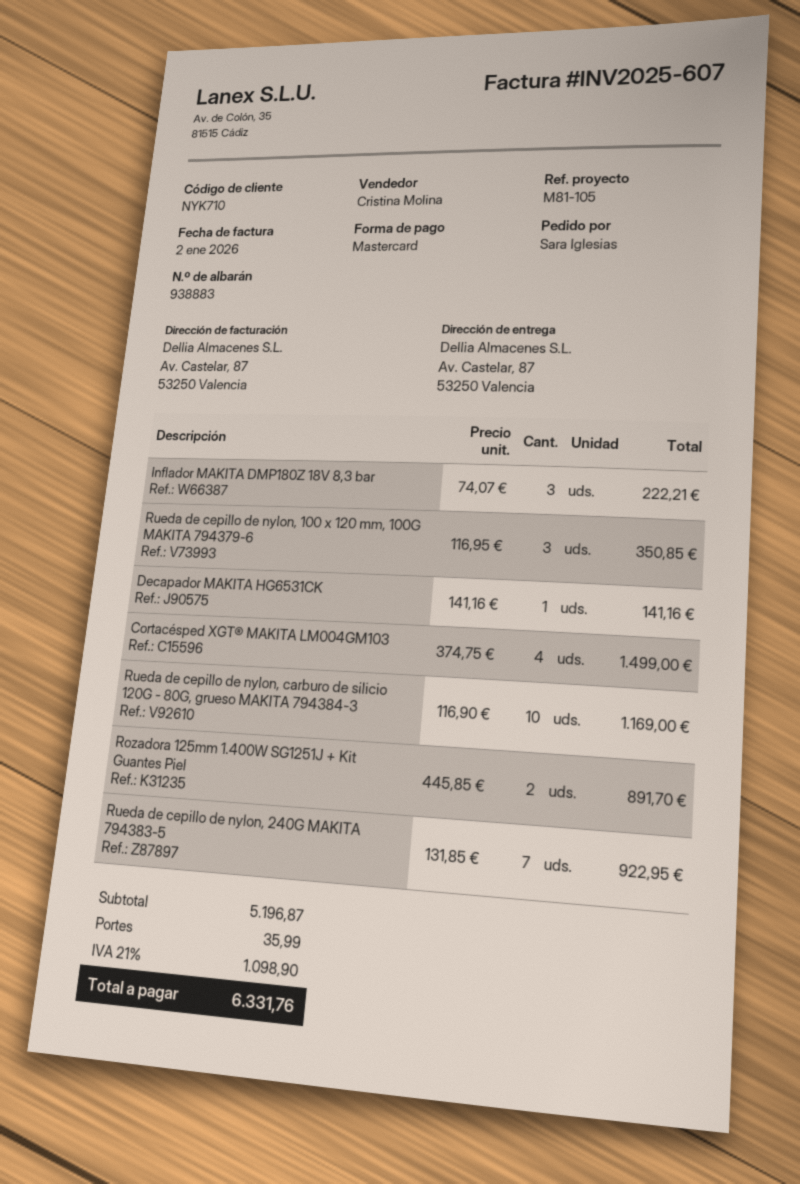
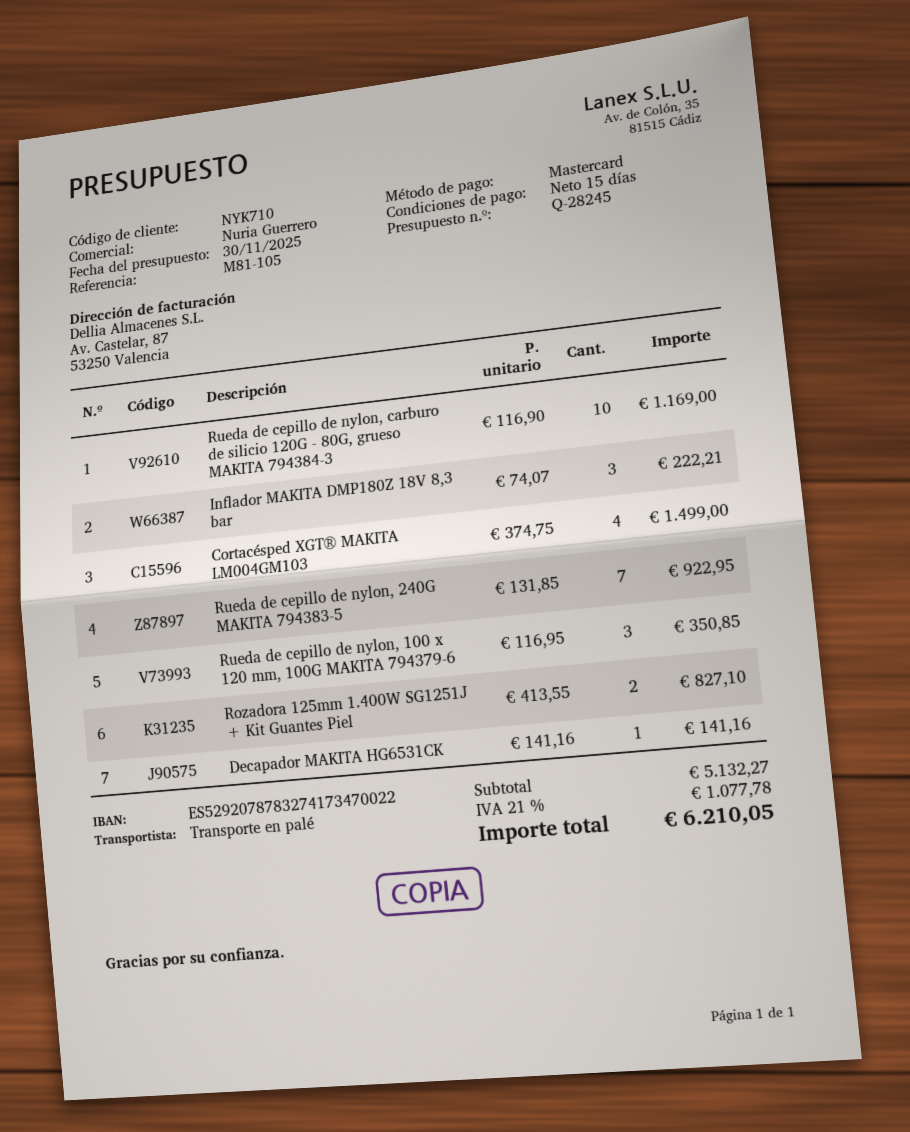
sales rep: Cristina Molina -> Nuria Guerrero
Rozadora 125mm 1.400W SG1251J + Kit Guantes Piel: 2 x 445.85 = 891.70 -> 2 x 413.55 = 827.10
subtotal: 5196.87 -> 5132.27
shipping: 35.99 -> none
tax: 21% = 1098.90 -> 21% = 1077.78
total: 6331.76 -> 6210.05

